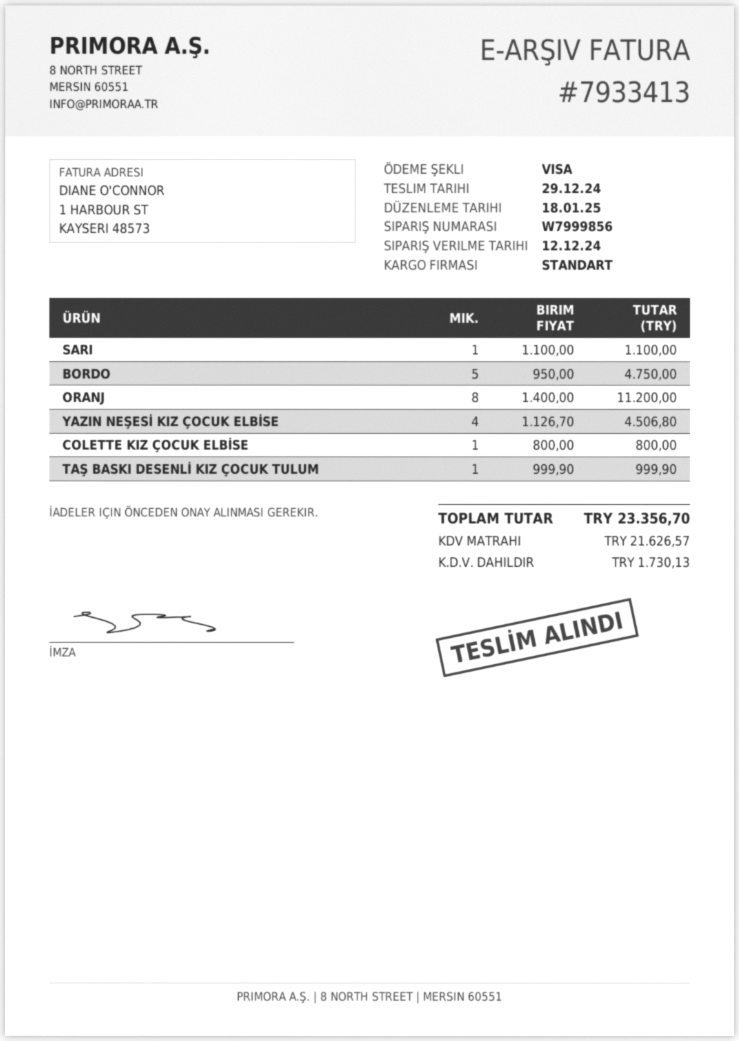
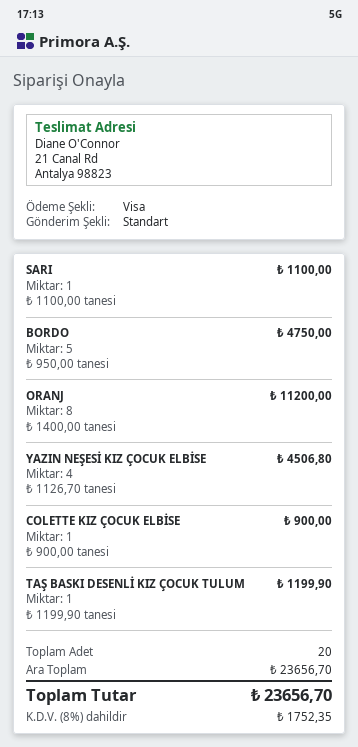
COLETTE KIZ ÇOCUK ELBİSE: 1 x 800.00 = 800.00 -> 1 x 900.00 = 900.00
TAŞ BASKI DESENLİ KIZ ÇOCUK TULUM: 1 x 999.90 = 999.90 -> 1 x 1199.90 = 1199.90
tax: 1730.13 -> 1752.35
total: 23356.70 -> 23656.70

